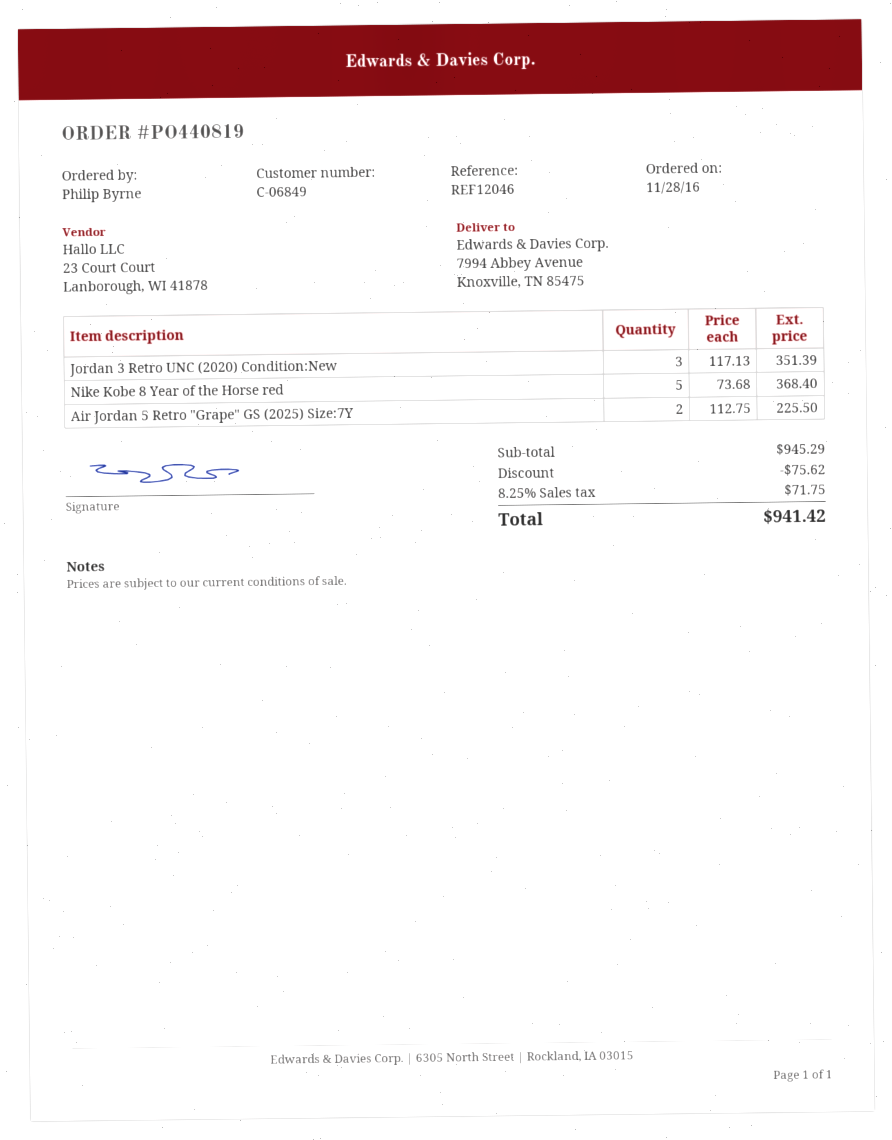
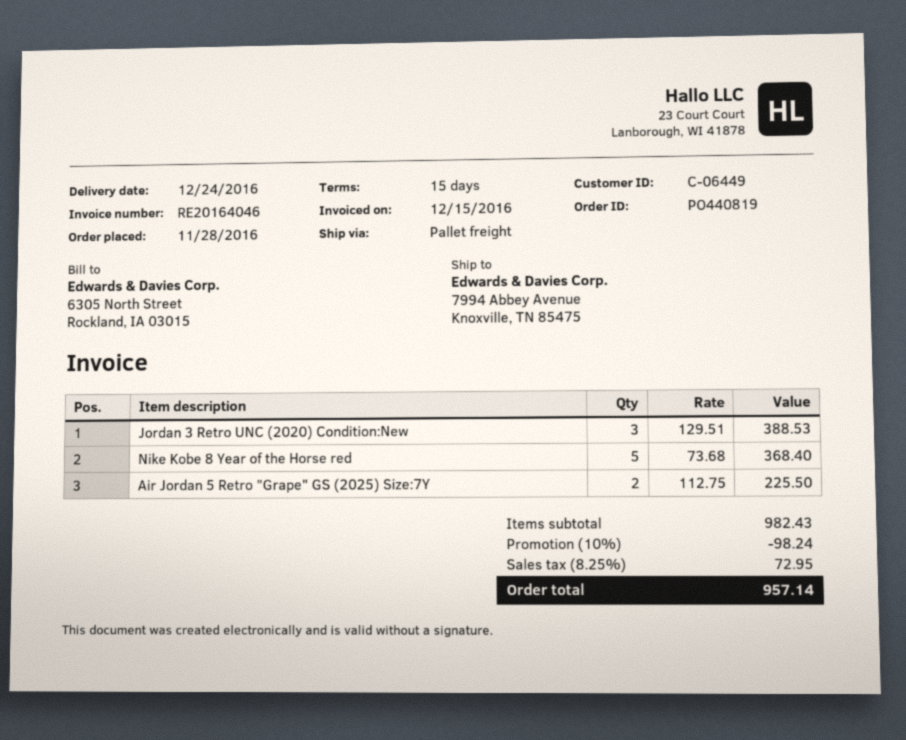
customer number: C-06849 -> C-06449
Jordan 3 Retro UNC (2020) Condition:New: 3 x 117.13 = 351.39 -> 3 x 129.51 = 388.53
subtotal: 945.29 -> 982.43
discount: 75.62 -> 98.24
tax: 8.25% = 71.75 -> 8.25% = 72.95
total: 941.42 -> 957.14

